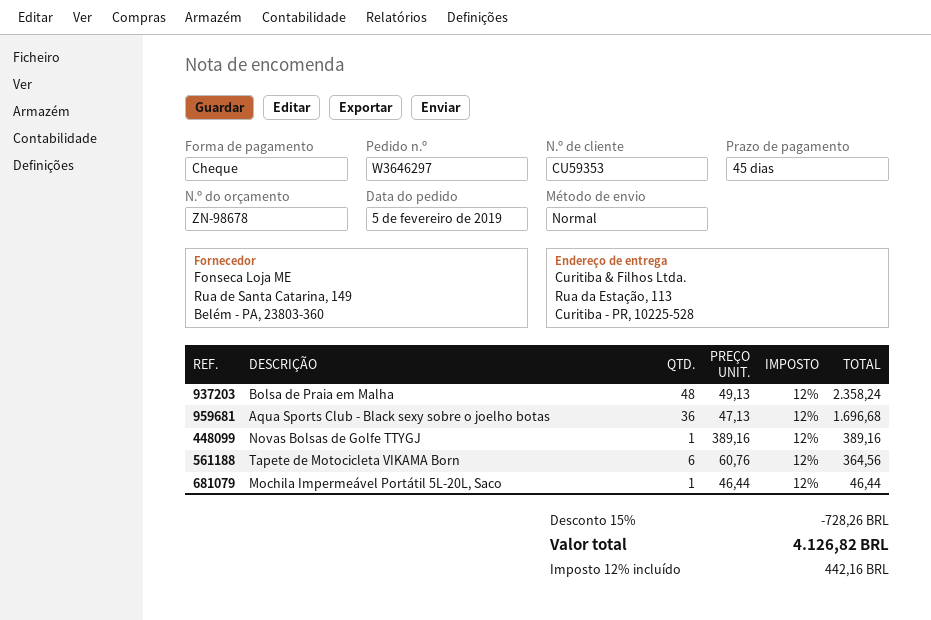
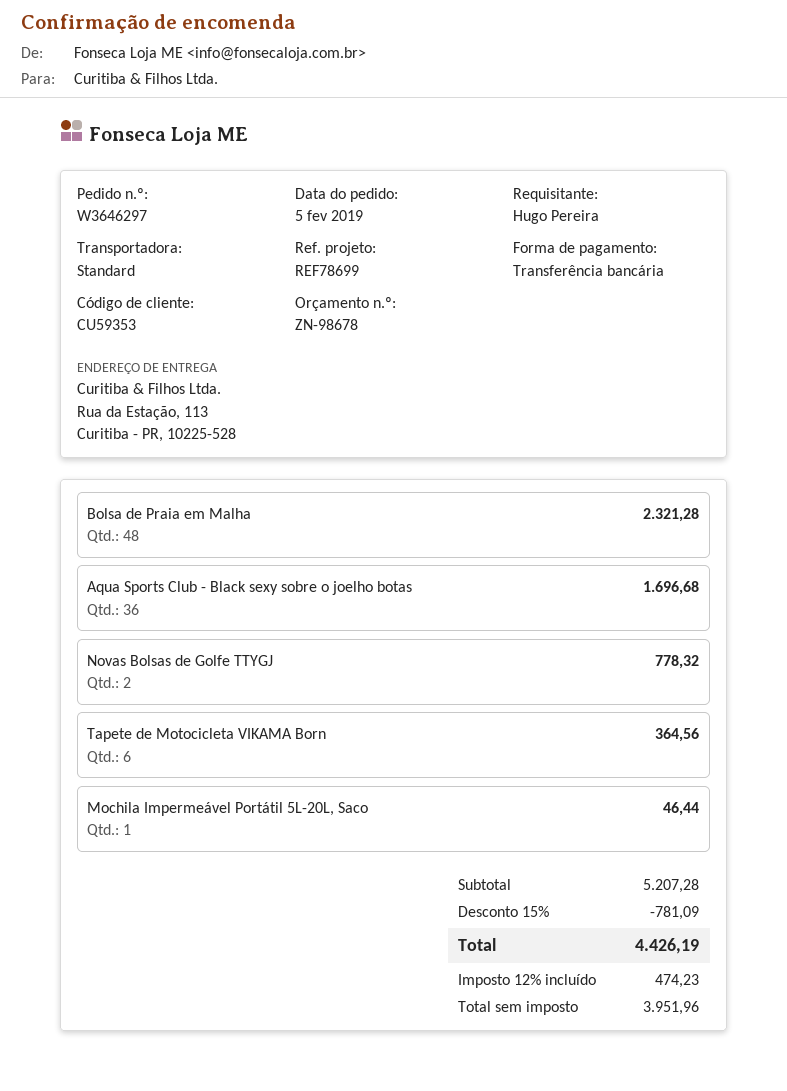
payment method: cheque -> bank transfer
Bolsa de Praia em Malha: 48 for 2358.24 -> 48 for 2321.28
Novas Bolsas de Golfe TTYGJ: 1 for 389.16 -> 2 for 778.32
discount: 15% = 728.26 -> 15% = 781.09
tax: 12% = 442.16 -> 12% = 474.23
total: 4126.82 -> 4426.19

